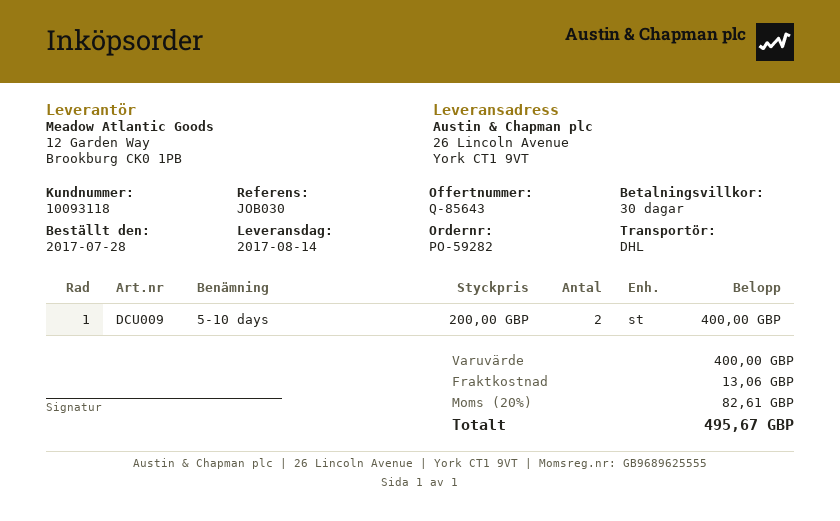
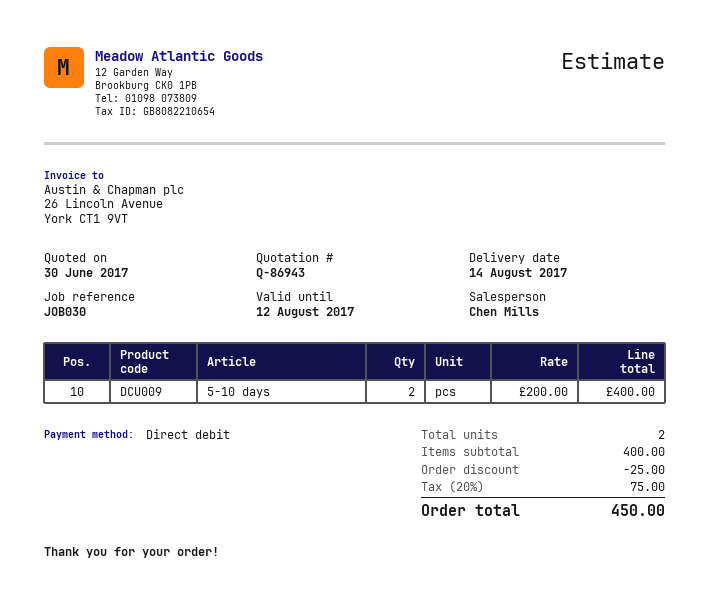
quote number: Q-85643 -> Q-86943
discount: none -> 25.00
shipping: 13.06 -> none
tax: 20% = 82.61 -> 20% = 75.00
total: 495.67 -> 450.00

